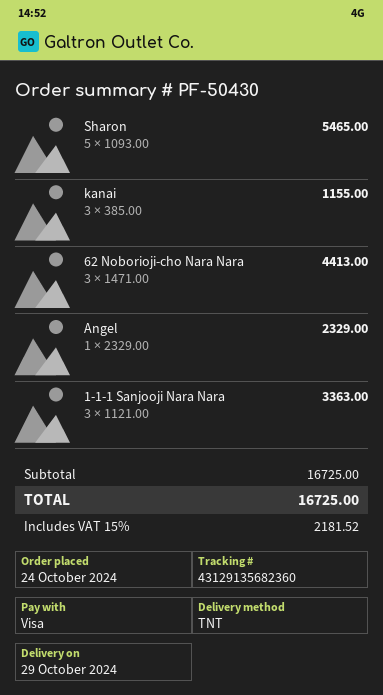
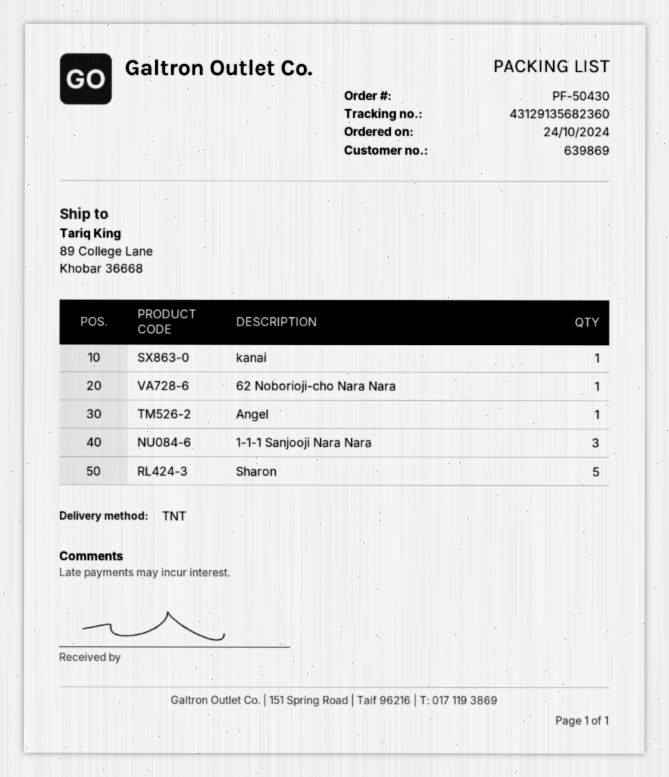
kanai: 3 -> 1
62 Noborioji-cho Nara Nara: 3 -> 1

